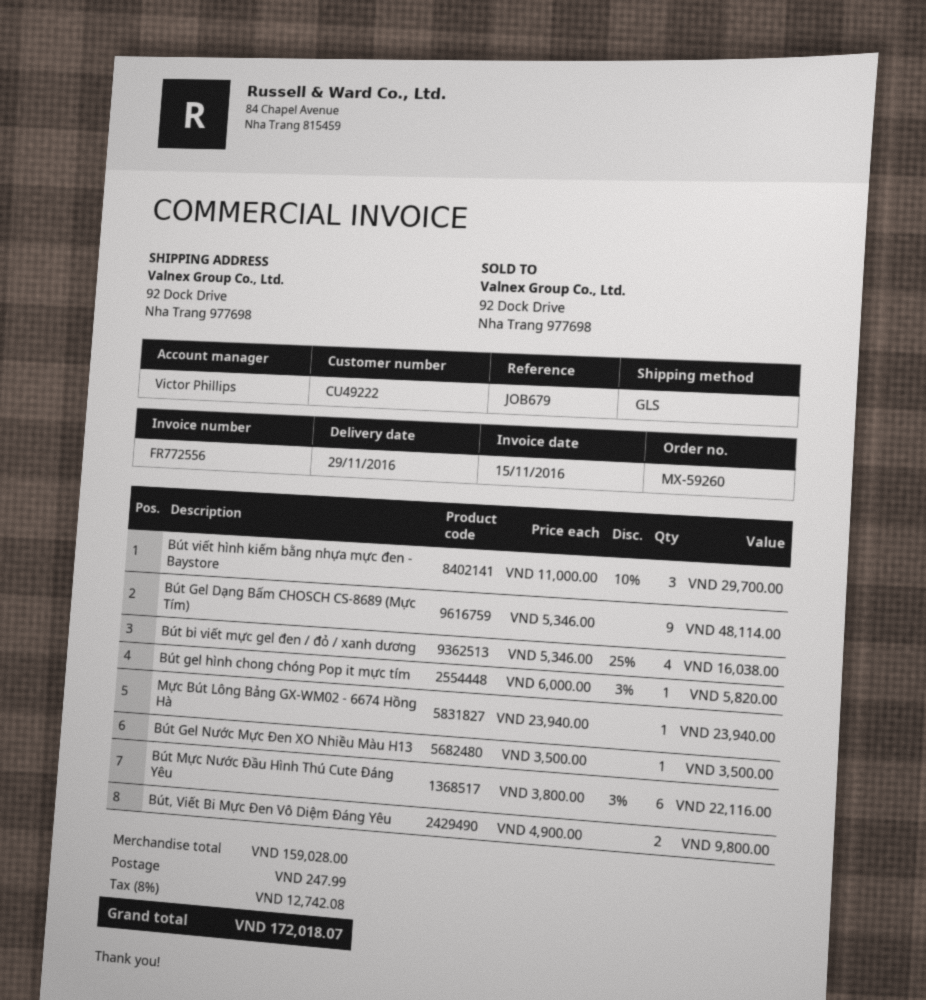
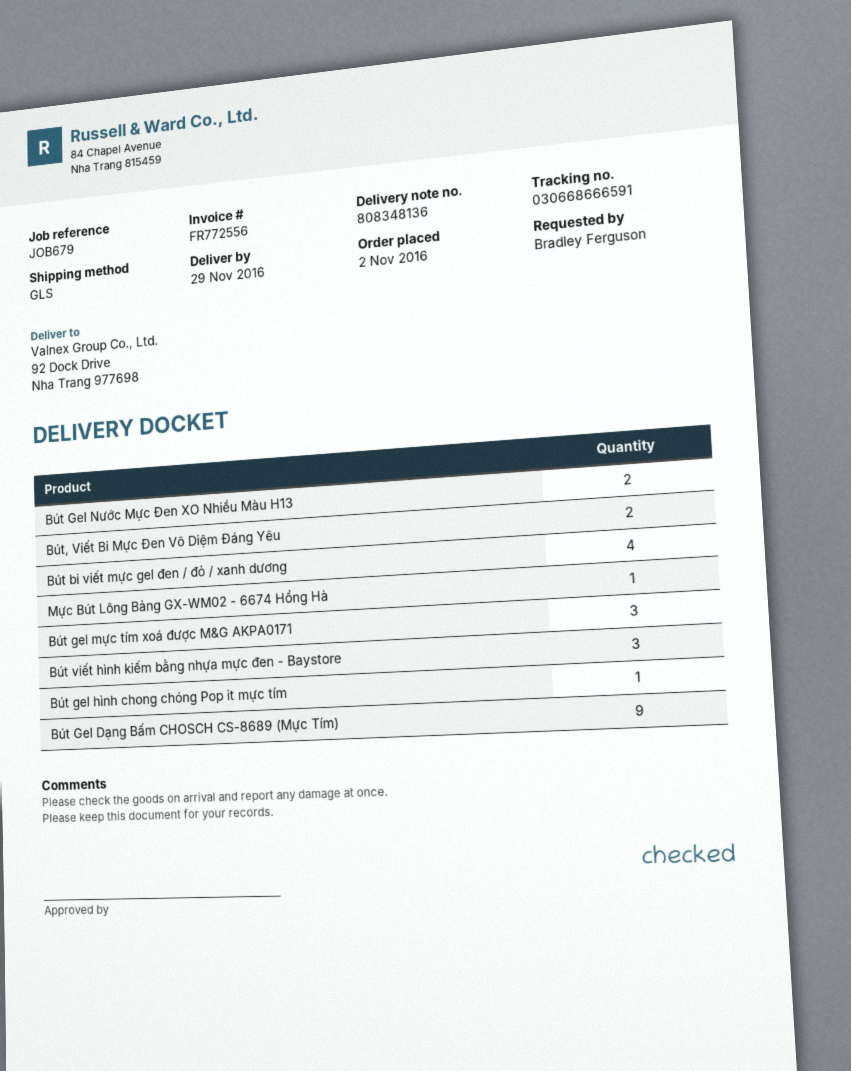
Bút Gel Nước Mực Đen XO Nhiều Màu H13: 1 -> 2
Bút Mực Nước Đầu Hình Thú Cute Đáng Yêu: 6 -> none
Bút gel mực tím xoá được M&G AKPA0171: none -> 3

